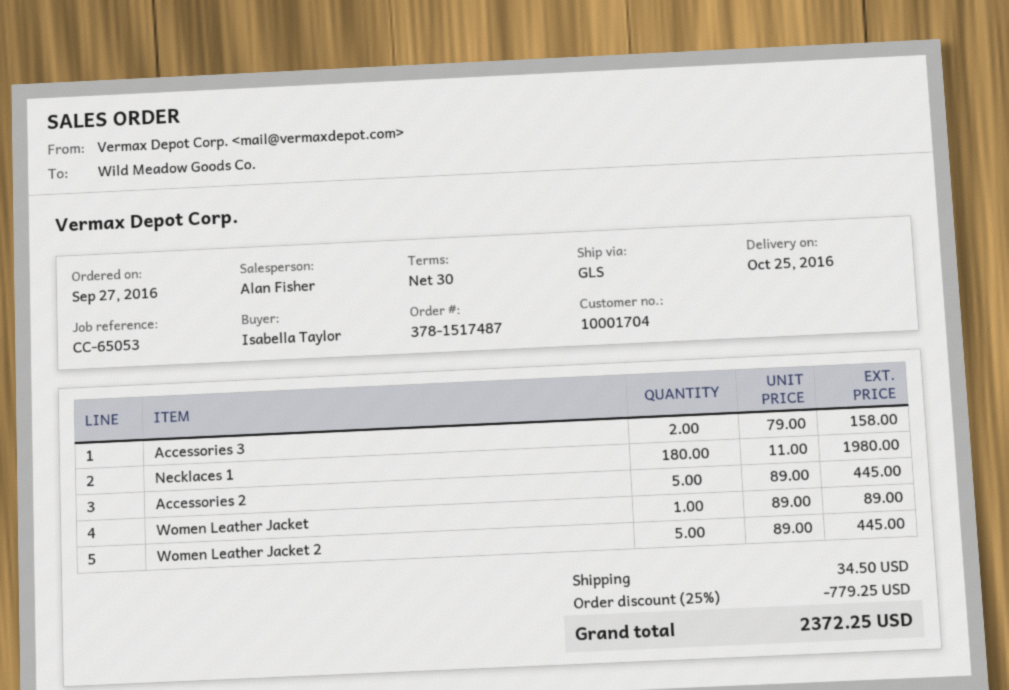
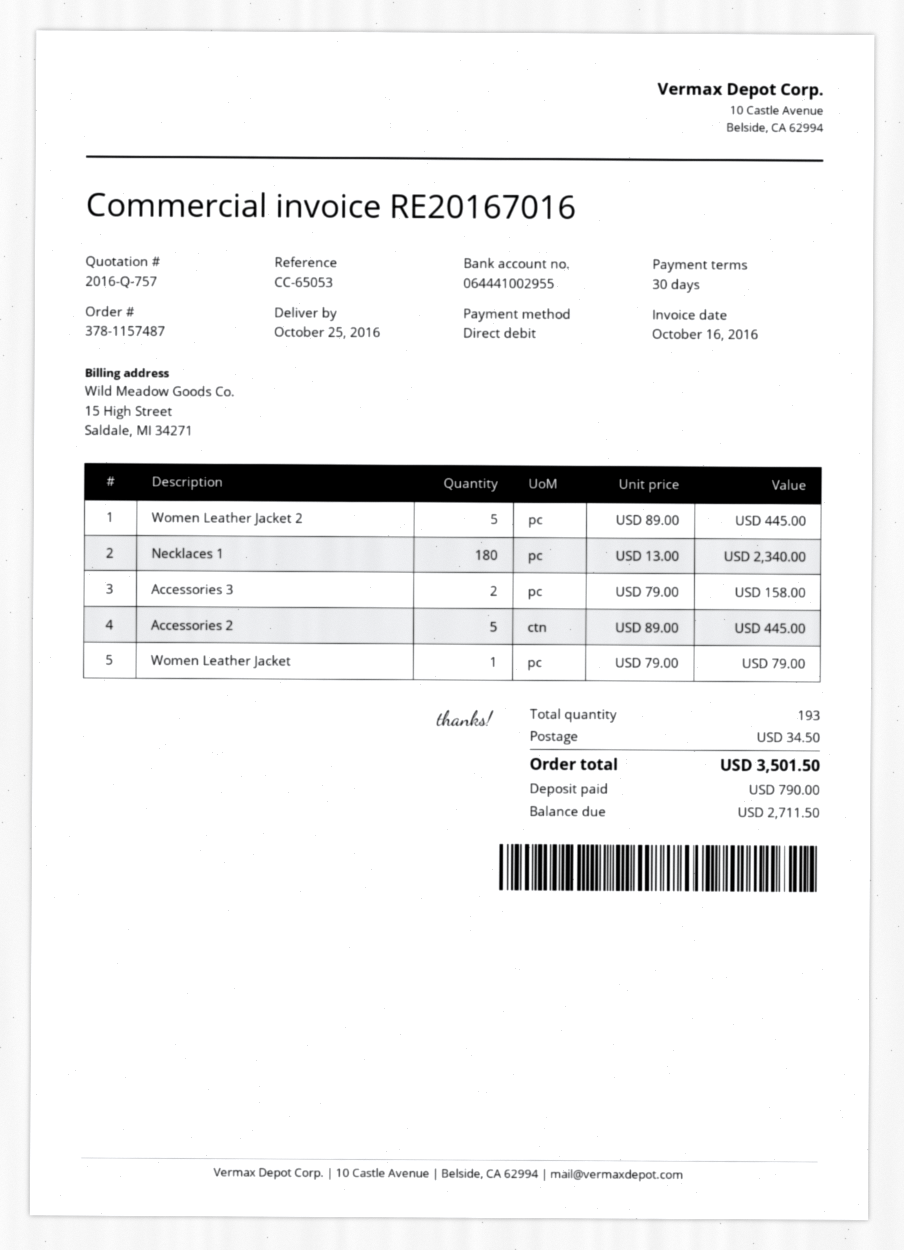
order number: 378-1517487 -> 378-1157487
Necklaces 1: 180 x 11.00 = 1980.00 -> 180 x 13.00 = 2340.00
Women Leather Jacket: 1 x 89.00 = 89.00 -> 1 x 79.00 = 79.00
discount: 25% = 779.25 -> none
total: 2372.25 -> 3501.50

